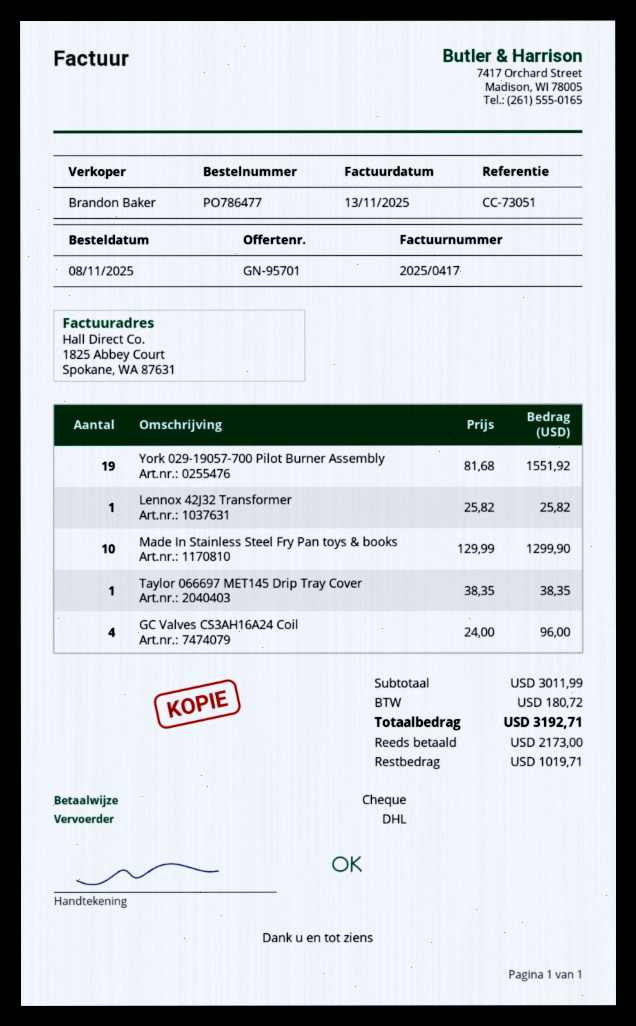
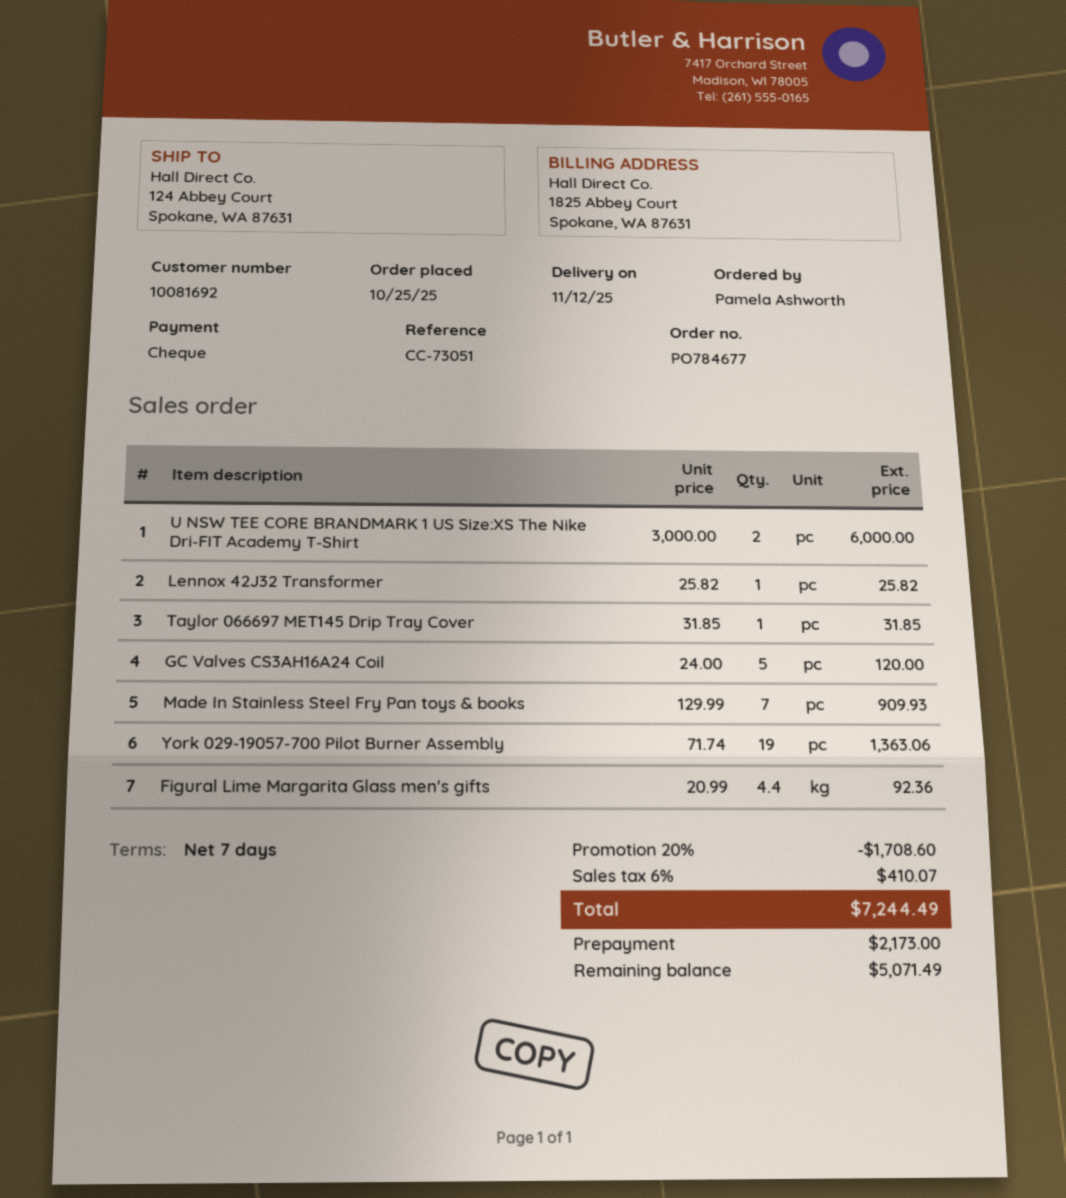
order number: PO786477 -> PO784677
order date: 2025-11-08 -> 2025-10-25
York 029-19057-700 Pilot Burner Assembly: 19 x 81.68 = 1551.92 -> 19 x 71.74 = 1363.06
Made In Stainless Steel Fry Pan toys & books: 10 x 129.99 = 1299.90 -> 7 x 129.99 = 909.93
Taylor 066697 MET145 Drip Tray Cover: 1 x 38.35 = 38.35 -> 1 x 31.85 = 31.85
GC Valves CS3AH16A24 Coil: 4 x 24.00 = 96.00 -> 5 x 24.00 = 120.00
U NSW TEE CORE BRANDMARK 1 US Size:XS The Nike Dri-FIT Academy T-Shirt: none -> 2 x 3000.00 = 6000.00
Figural Lime Margarita Glass men's gifts: none -> 4.4 x 20.99 = 92.36
discount: none -> 20% = 1708.60
tax: 180.72 -> 410.07
total: 3192.71 -> 7244.49
balance: 1019.71 -> 5071.49

